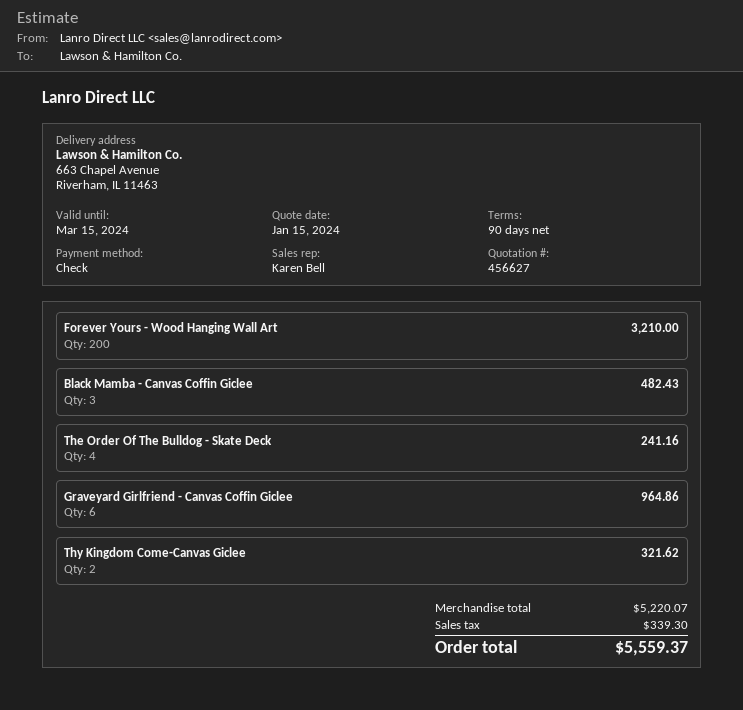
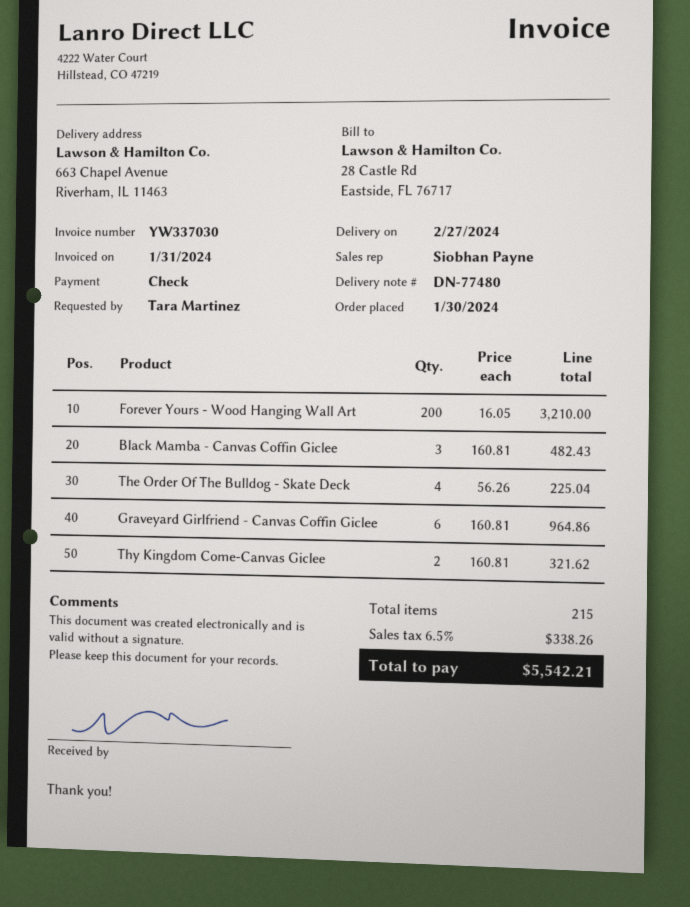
sales rep: Karen Bell -> Siobhan Payne
The Order Of The Bulldog - Skate Deck: 4 for 241.16 -> 4 for 225.04
tax: 339.30 -> 338.26
total: 5559.37 -> 5542.21

